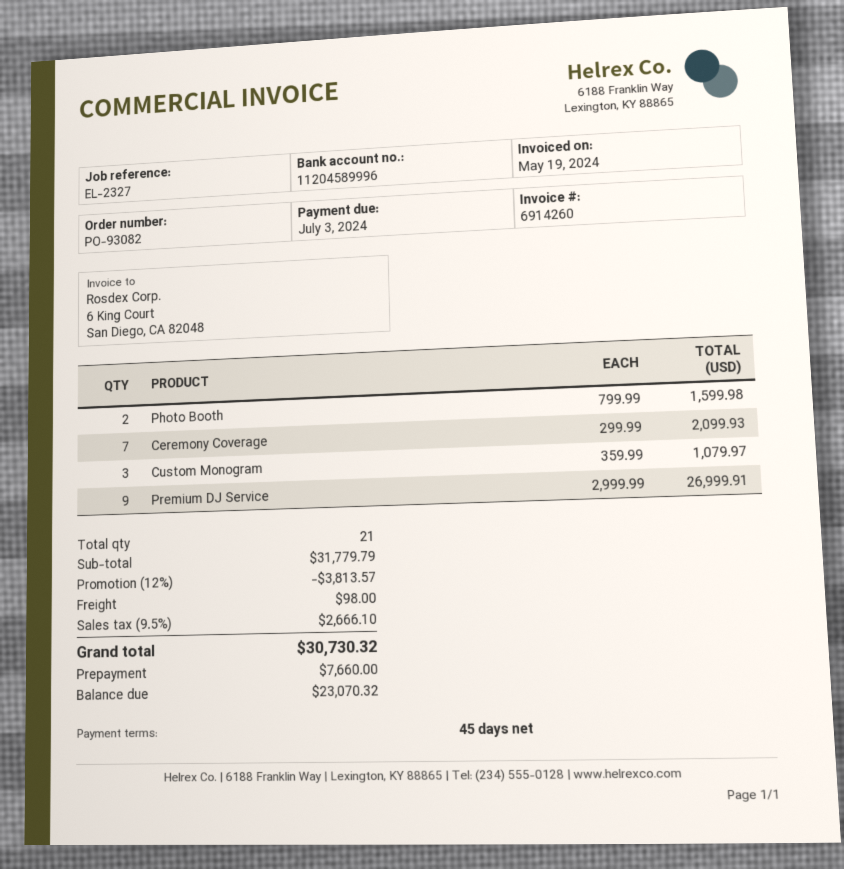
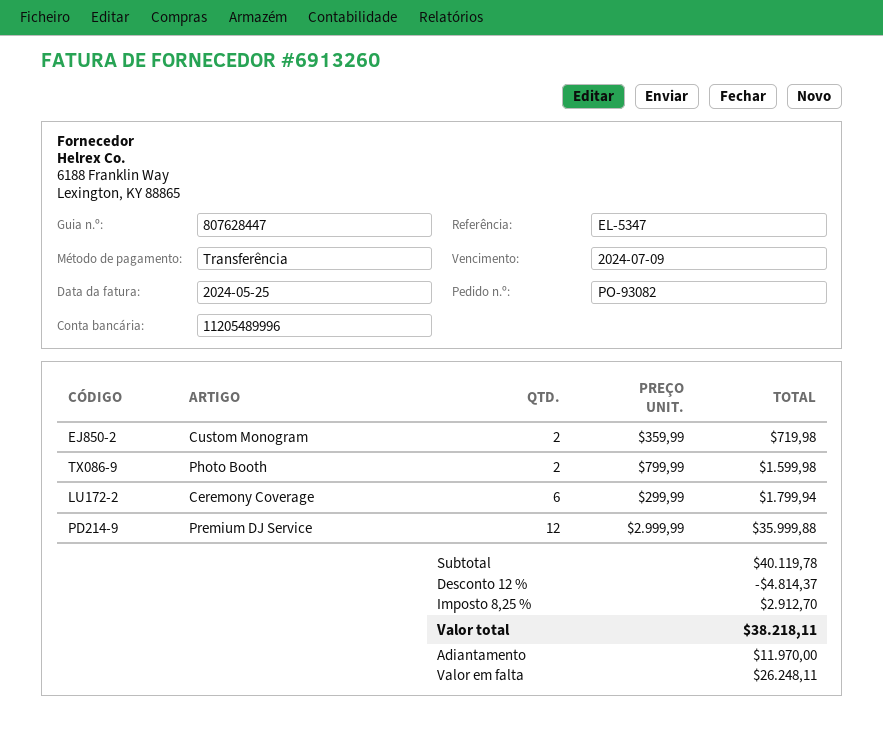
invoice number: 6914260 -> 6913260
invoice date: 2024-05-19 -> 2024-05-25
due date: 2024-07-03 -> 2024-07-09
reference: EL-2327 -> EL-5347
bank account: 11204589996 -> 11205489996
Ceremony Coverage: 7 x 299.99 = 2099.93 -> 6 x 299.99 = 1799.94
Custom Monogram: 3 x 359.99 = 1079.97 -> 2 x 359.99 = 719.98
Premium DJ Service: 9 x 2999.99 = 26999.91 -> 12 x 2999.99 = 35999.88
subtotal: 31779.79 -> 40119.78
discount: 12% = 3813.57 -> 12% = 4814.37
shipping: 98.00 -> none
tax: 9.5% = 2666.10 -> 8.25% = 2912.70
total: 30730.32 -> 38218.11
deposit: 7660.00 -> 11970.00
balance: 23070.32 -> 26248.11

